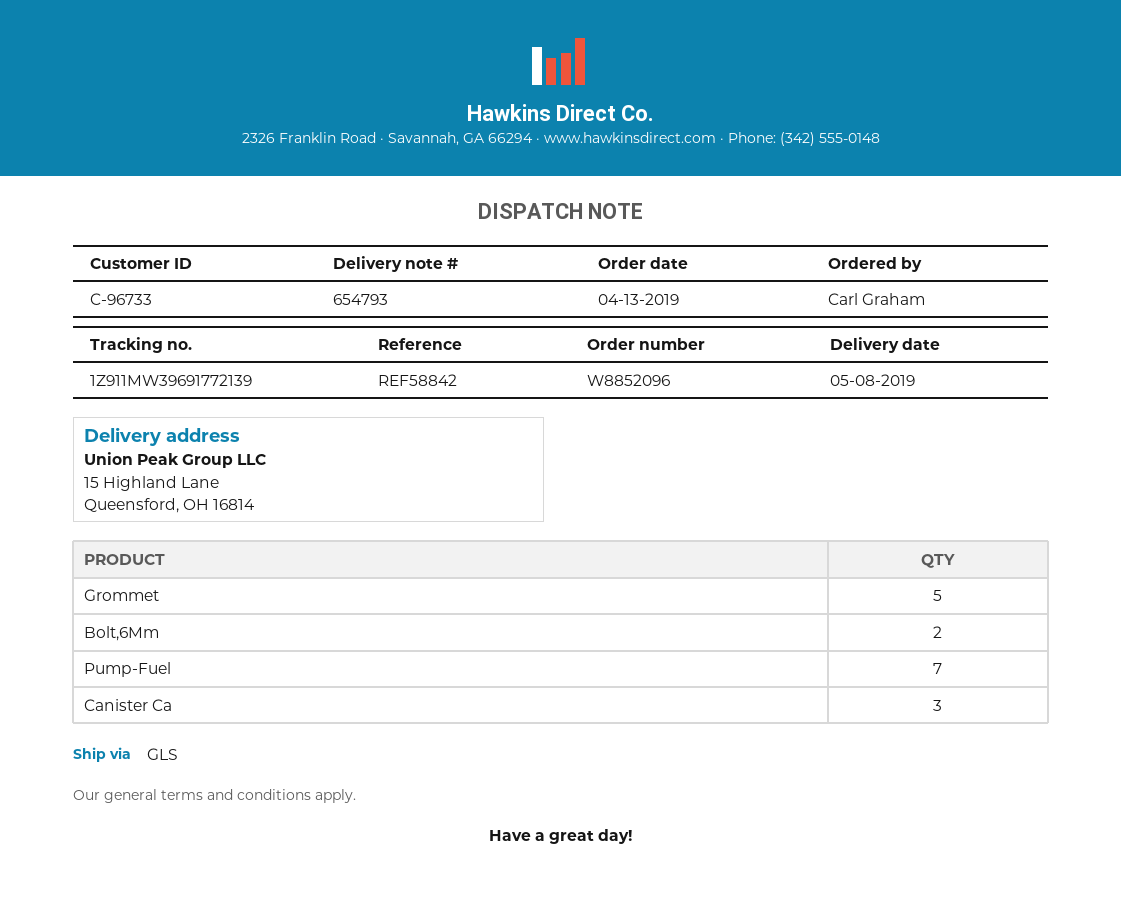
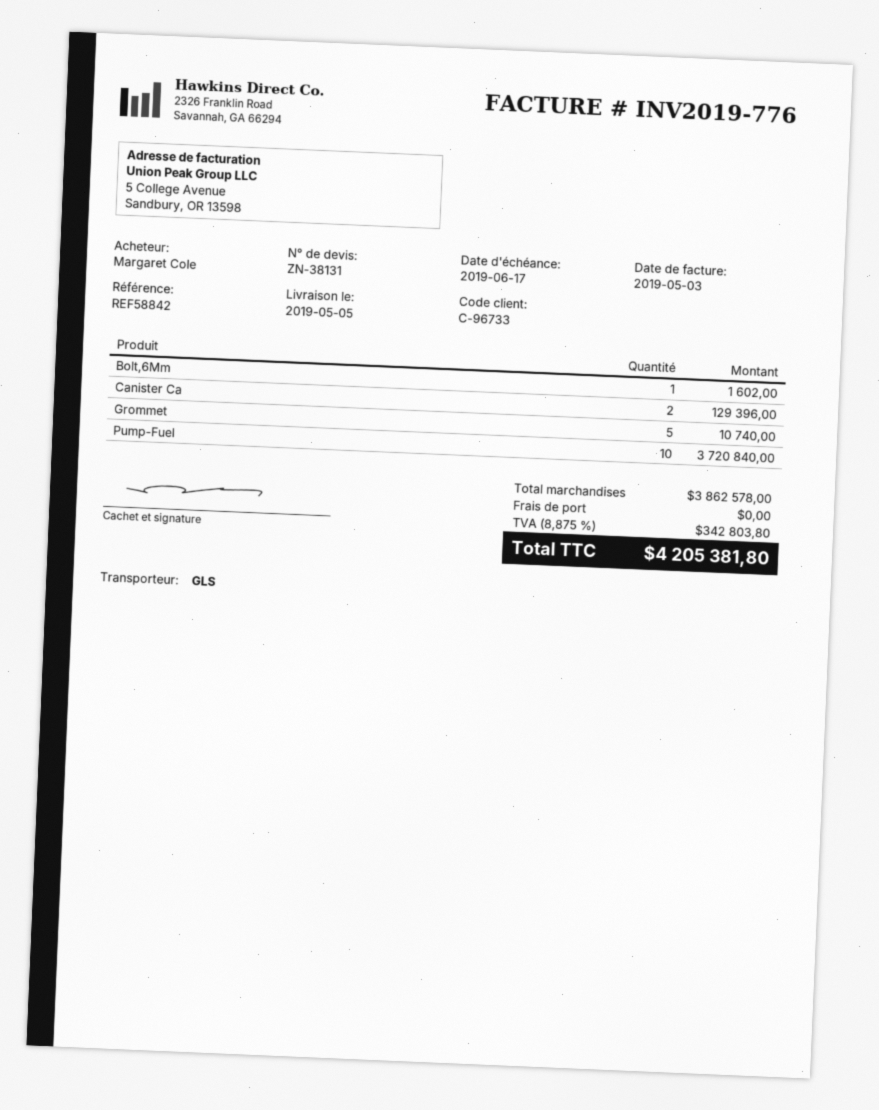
delivery date: 2019-05-08 -> 2019-05-05
ordered by: Carl Graham -> Margaret Cole
Bolt,6Mm: 2 -> 1
Pump-Fuel: 7 -> 10
Canister Ca: 3 -> 2

